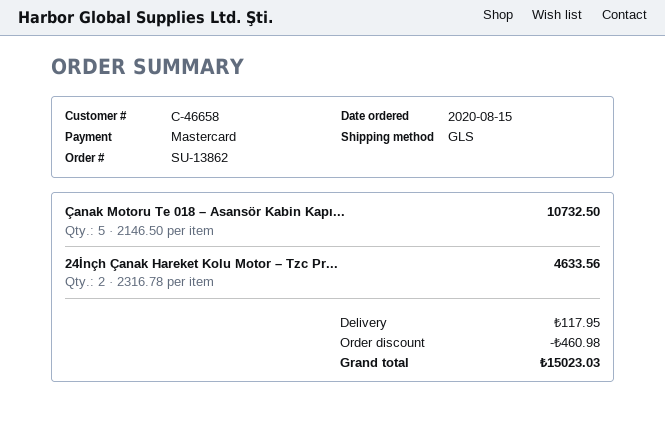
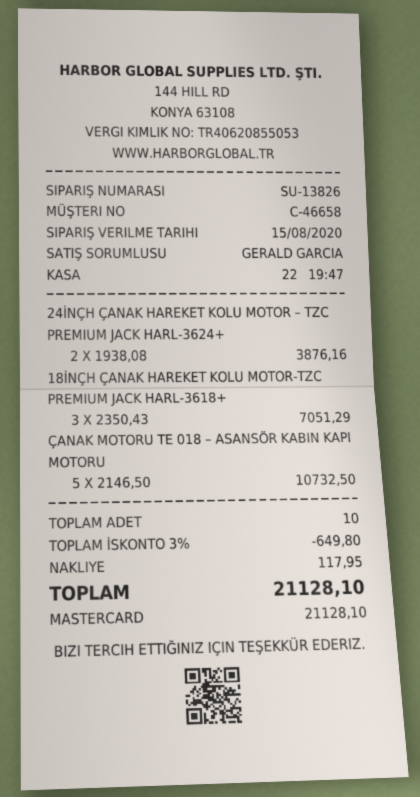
order number: SU-13862 -> SU-13826
24İnçh Çanak Hareket Kolu Motor – Tzc Pr...: 2 x 2316.78 = 4633.56 -> 2 x 1938.08 = 3876.16
18İNÇH ÇANAK HAREKET KOLU MOTOR-TZC PREMIUM JACK HARL-3618+: none -> 3 x 2350.43 = 7051.29
discount: 460.98 -> 649.80
total: 15023.03 -> 21128.10

